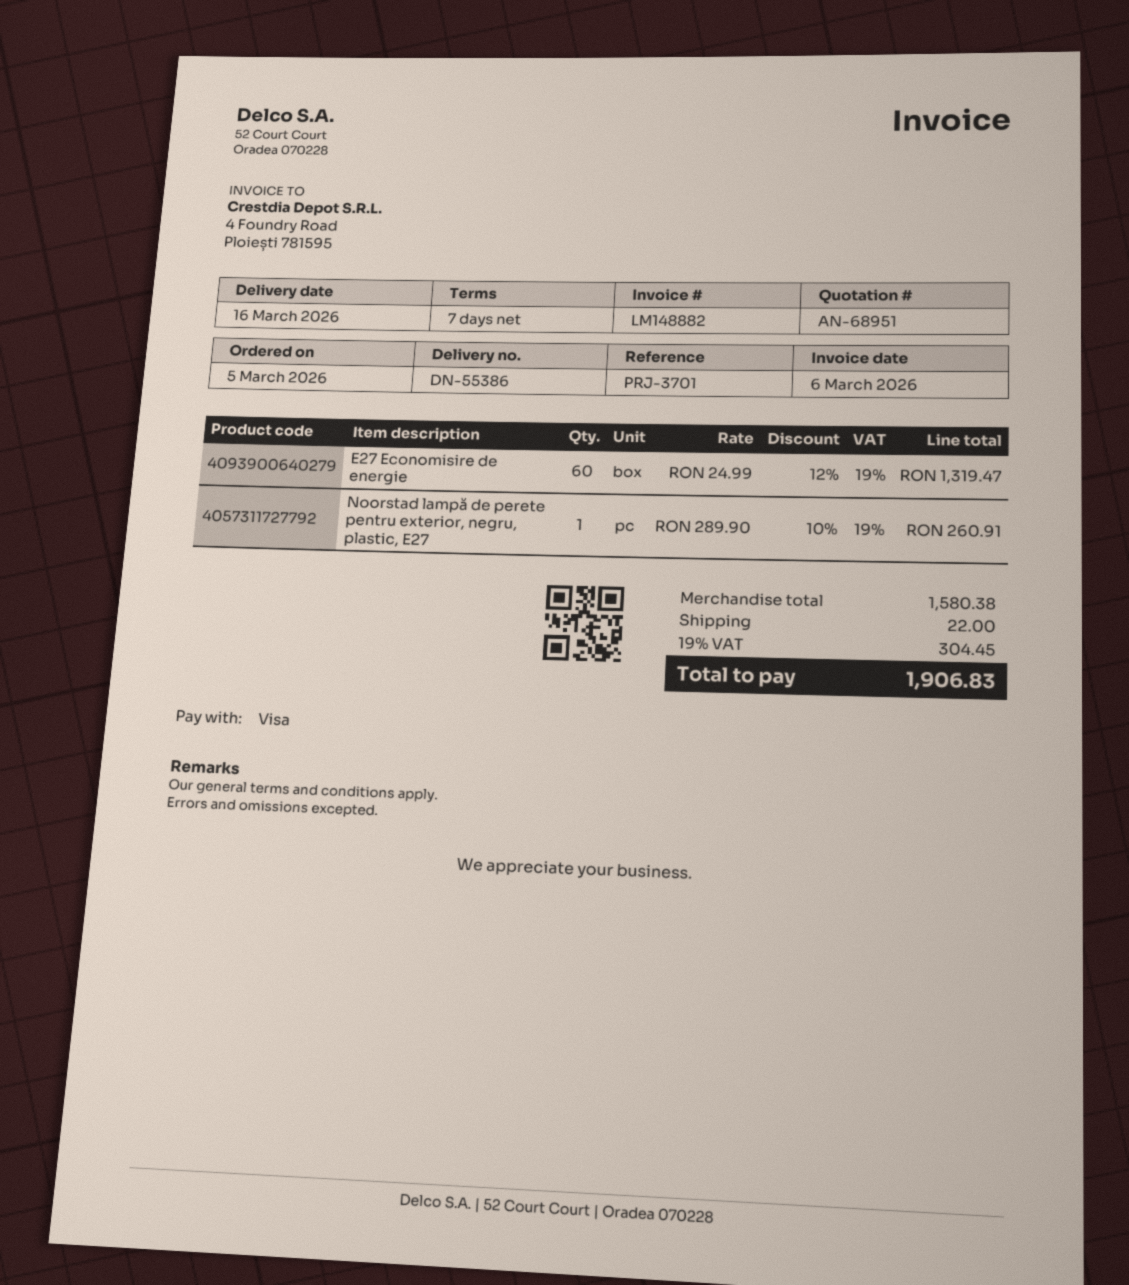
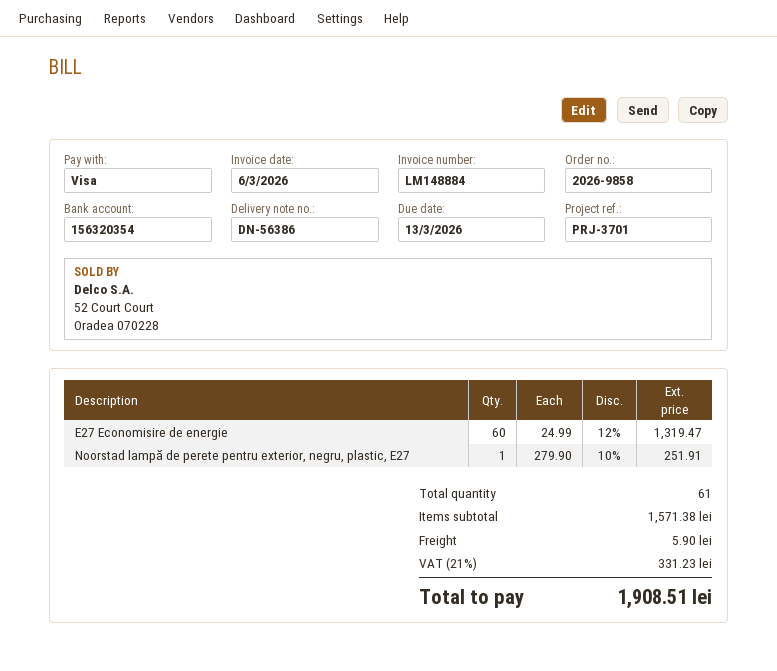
delivery note number: DN-55386 -> DN-56386
invoice number: LM148882 -> LM148884
Noorstad lampă de perete pentru exterior, negru, plastic, E27: 1 x 289.90 - 10% = 260.91 -> 1 x 279.90 - 10% = 251.91
subtotal: 1580.38 -> 1571.38
shipping: 22.00 -> 5.90
tax: 19% = 304.45 -> 21% = 331.23
total: 1906.83 -> 1908.51

